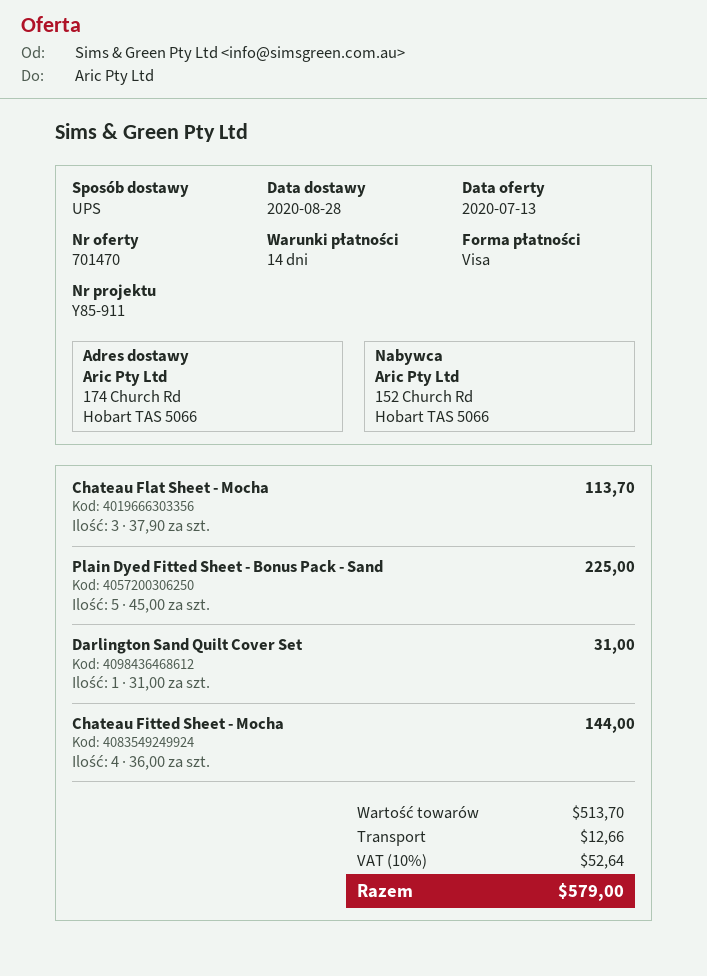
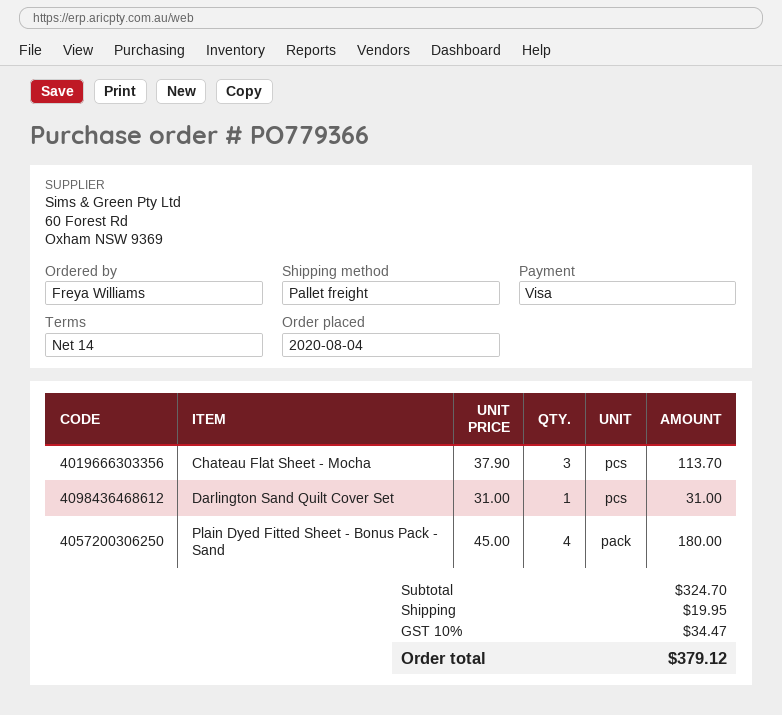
shipping method: UPS -> pallet freight
Plain Dyed Fitted Sheet - Bonus Pack - Sand: 5 x 45.00 = 225.00 -> 4 x 45.00 = 180.00
Chateau Fitted Sheet - Mocha: 4 x 36.00 = 144.00 -> none
subtotal: 513.70 -> 324.70
shipping: 12.66 -> 19.95
tax: 10% = 52.64 -> 10% = 34.47
total: 579.00 -> 379.12

